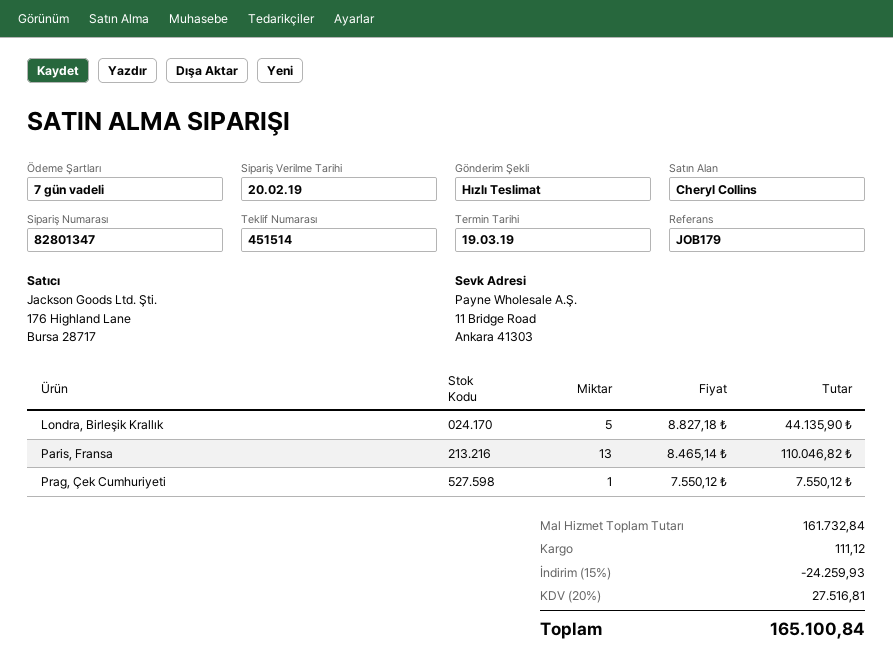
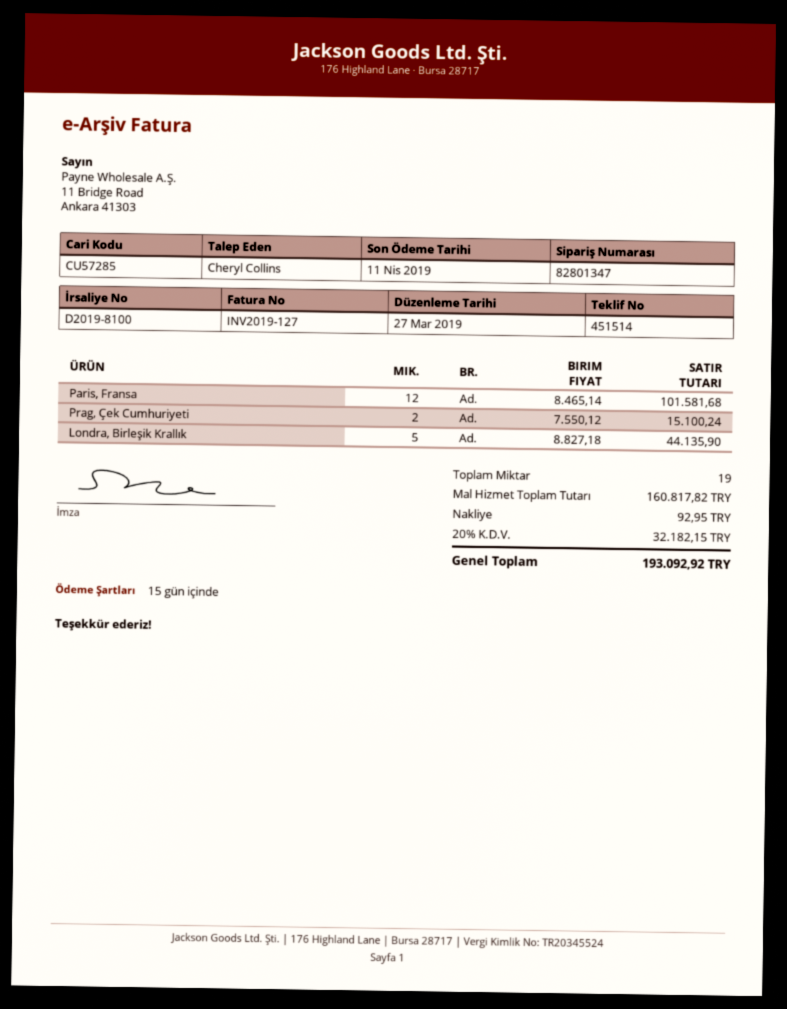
payment terms: 7 days -> 15 days
Paris, Fransa: 13 x 8465.14 = 110046.82 -> 12 x 8465.14 = 101581.68
Prag, Çek Cumhuriyeti: 1 x 7550.12 = 7550.12 -> 2 x 7550.12 = 15100.24
subtotal: 161732.84 -> 160817.82
discount: 15% = 24259.93 -> none
shipping: 111.12 -> 92.95
tax: 20% = 27516.81 -> 20% = 32182.15
total: 165100.84 -> 193092.92

